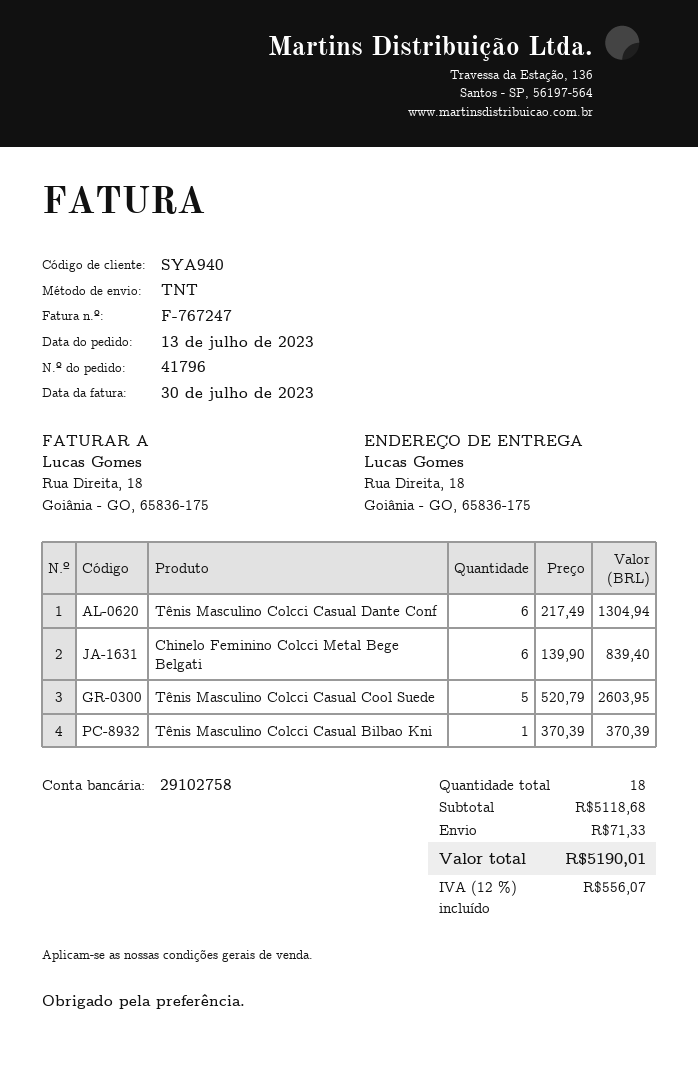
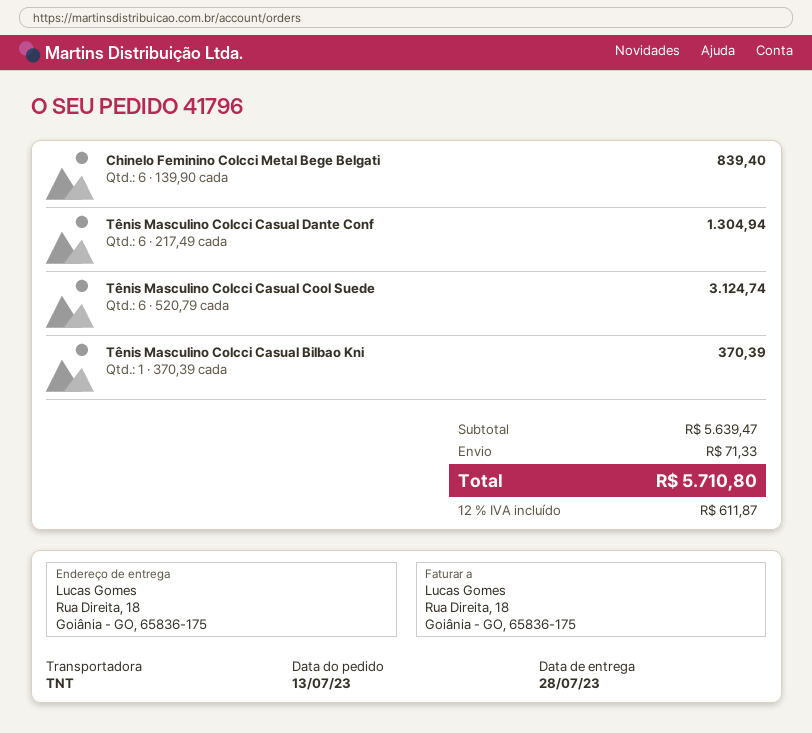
Tênis Masculino Colcci Casual Cool Suede: 5 x 520.79 = 2603.95 -> 6 x 520.79 = 3124.74
subtotal: 5118.68 -> 5639.47
tax: 12% = 556.07 -> 12% = 611.87
total: 5190.01 -> 5710.80

